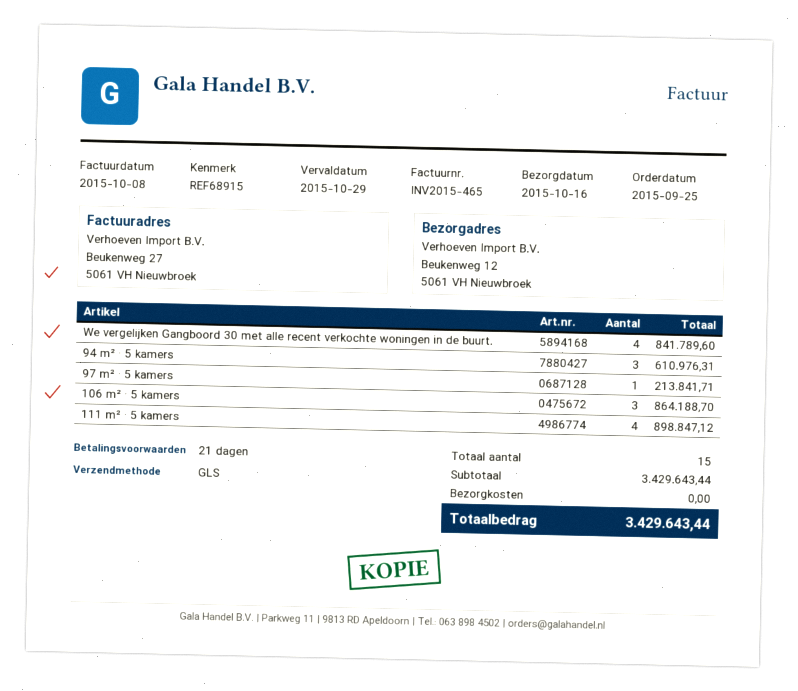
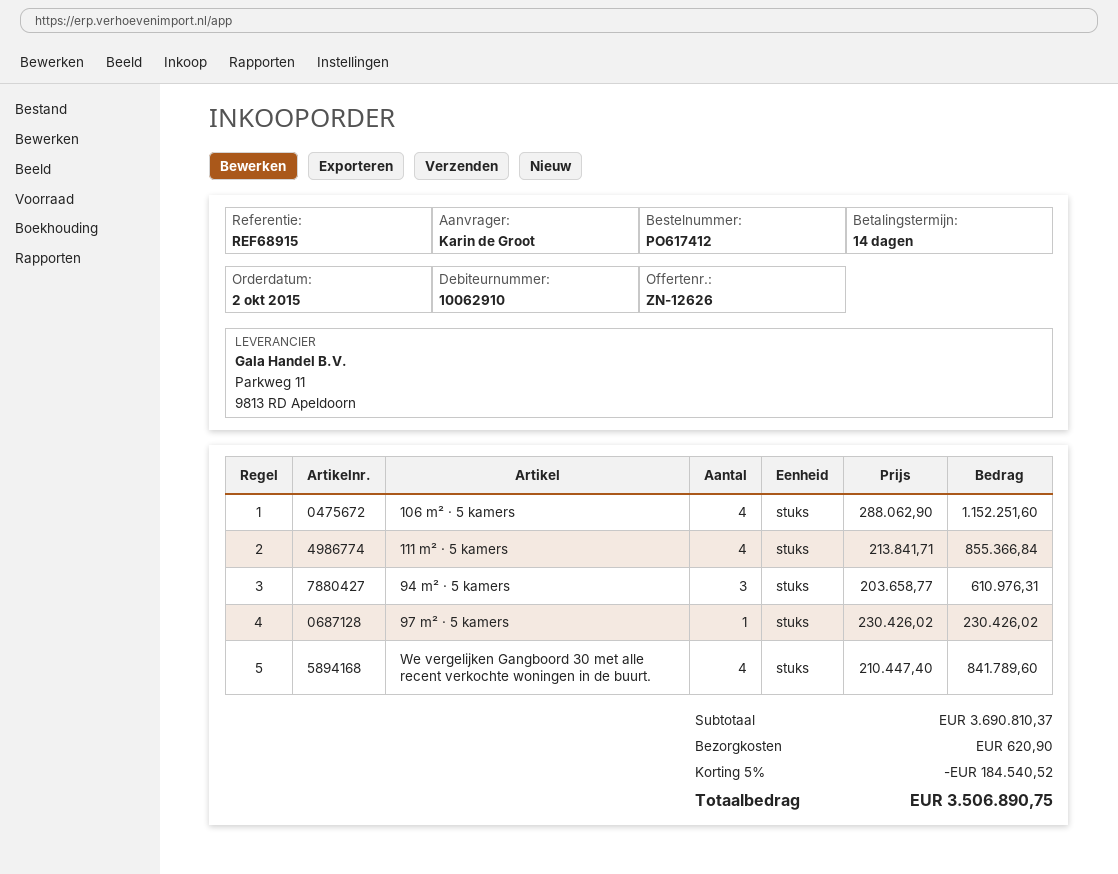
order date: 2015-09-25 -> 2015-10-02
payment terms: 21 days -> 14 days
97 m² · 5 kamers: 1 for 213841.71 -> 1 for 230426.02
106 m² · 5 kamers: 3 for 864188.70 -> 4 for 1152251.60
111 m² · 5 kamers: 4 for 898847.12 -> 4 for 855366.84
subtotal: 3429643.44 -> 3690810.37
discount: none -> 5% = 184540.52
shipping: 0.00 -> 620.90
total: 3429643.44 -> 3506890.75

